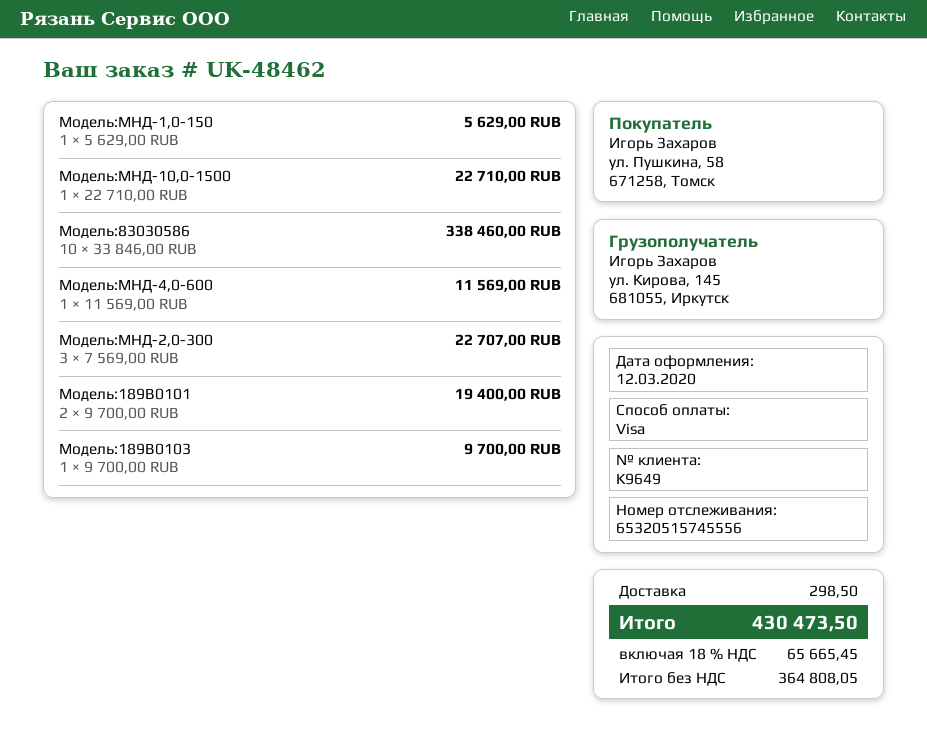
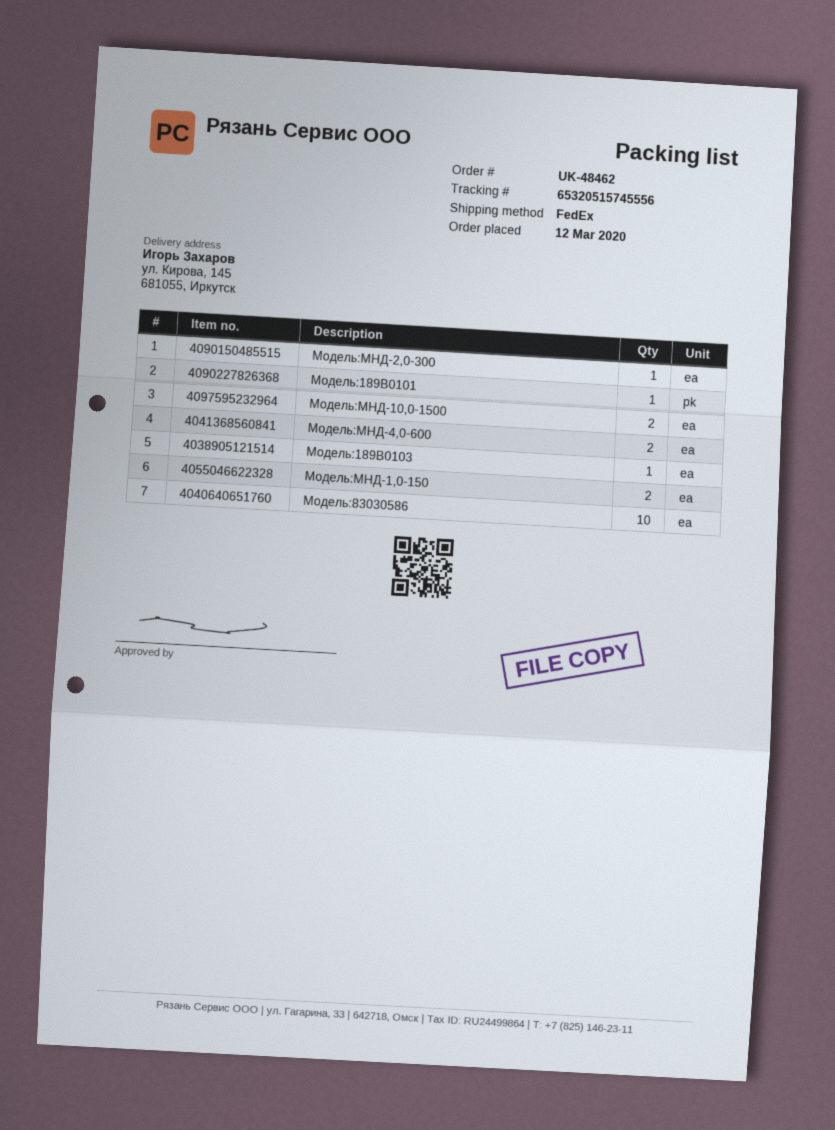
Модель:МНД-1,0-150: 1 -> 2
Модель:МНД-10,0-1500: 1 -> 2
Модель:МНД-4,0-600: 1 -> 2
Модель:МНД-2,0-300: 3 -> 1
Модель:189B0101: 2 -> 1

